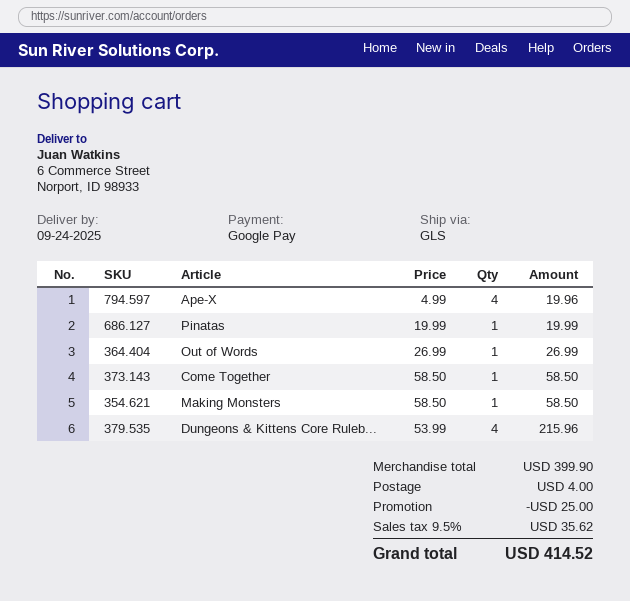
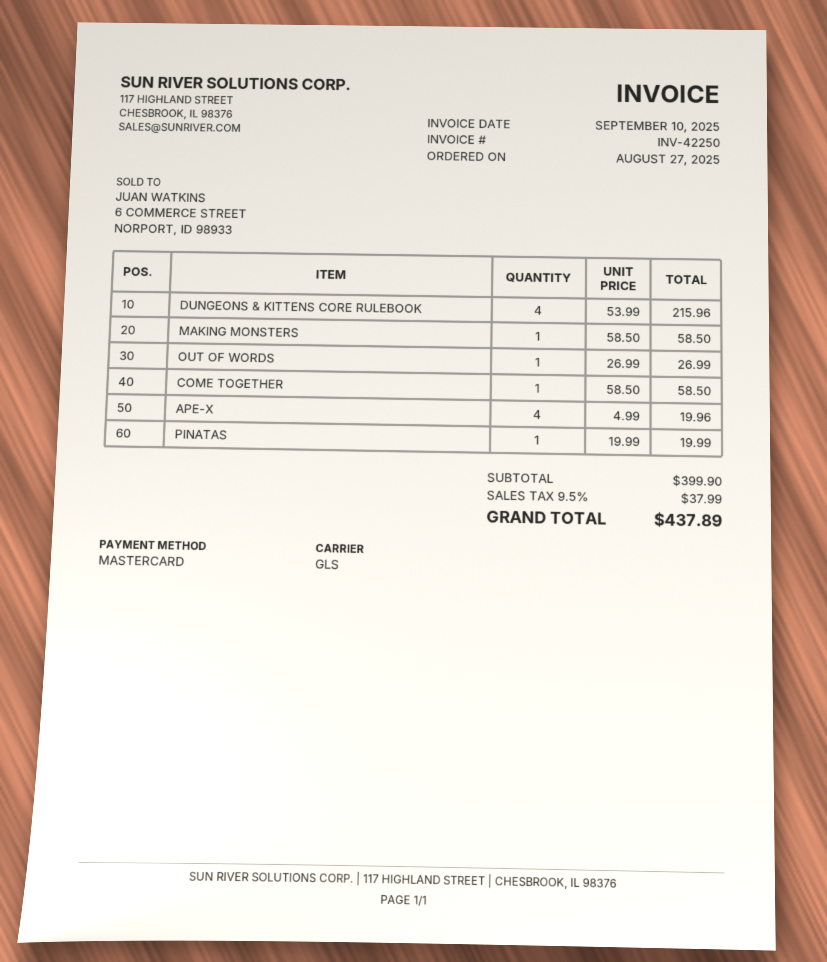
payment method: Google Pay -> Mastercard
discount: 25.00 -> none
shipping: 4.00 -> none
tax: 9.5% = 35.62 -> 9.5% = 37.99
total: 414.52 -> 437.89

